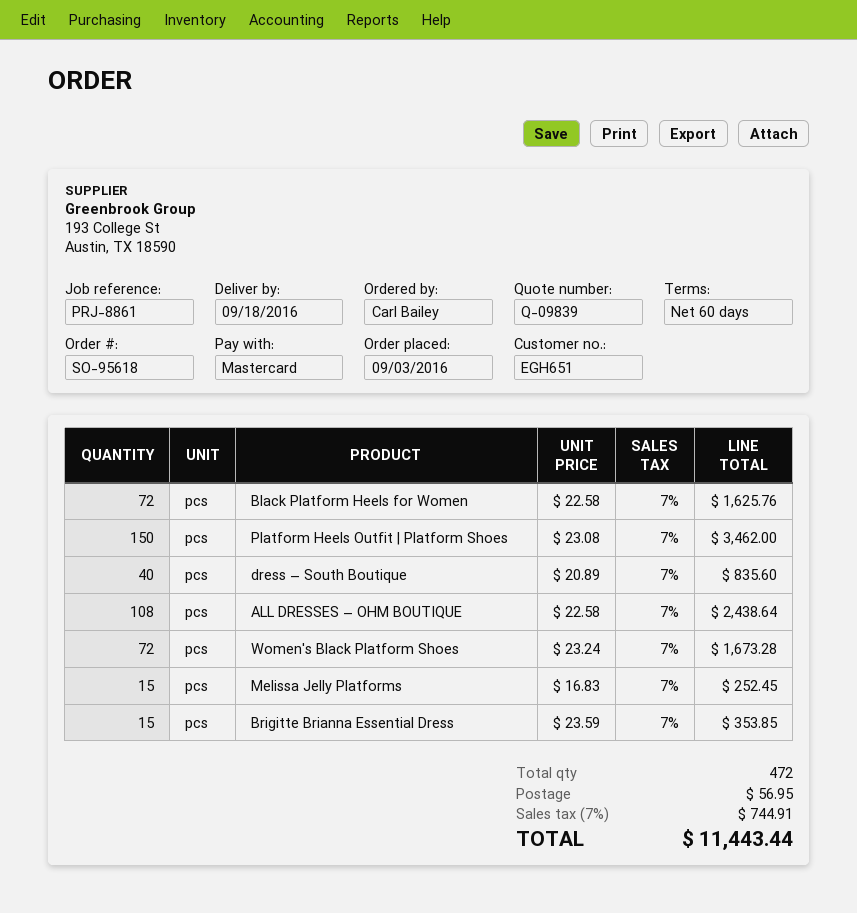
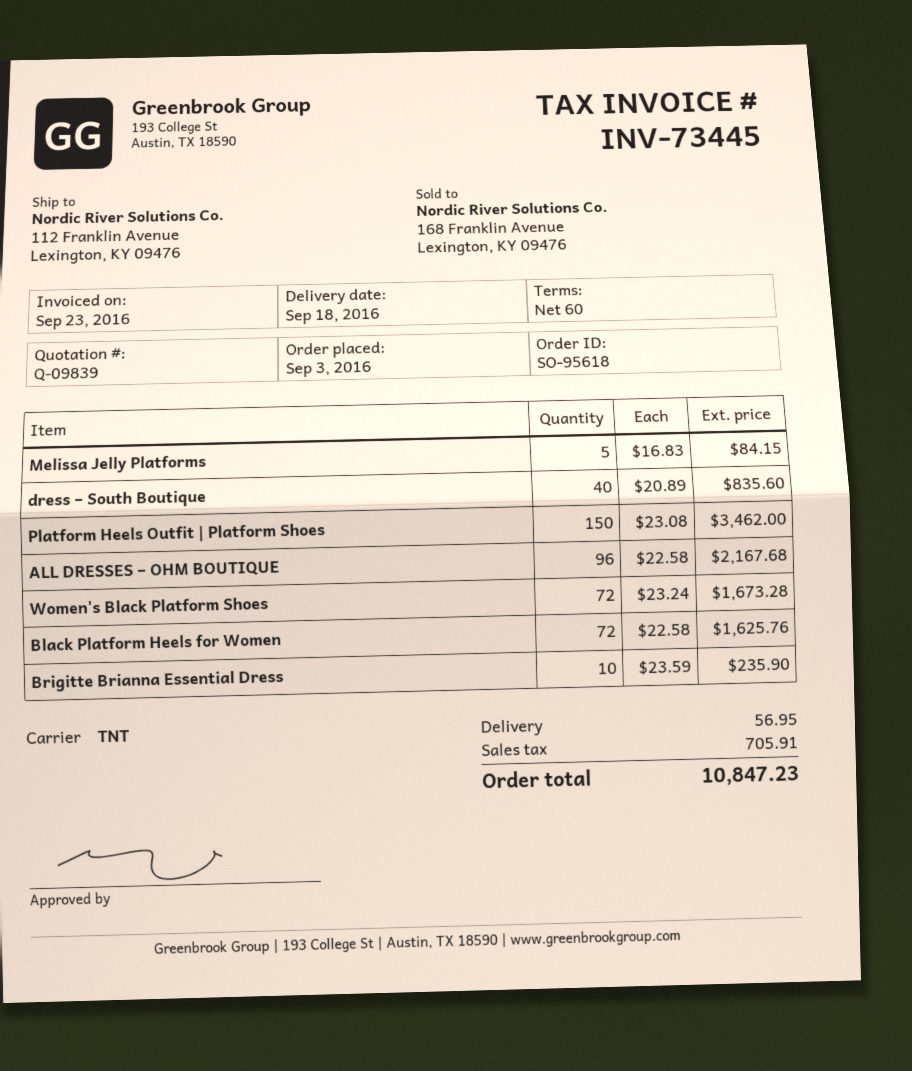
ALL DRESSES – OHM BOUTIQUE: 108 x 22.58 = 2438.64 -> 96 x 22.58 = 2167.68
Melissa Jelly Platforms: 15 x 16.83 = 252.45 -> 5 x 16.83 = 84.15
Brigitte Brianna Essential Dress: 15 x 23.59 = 353.85 -> 10 x 23.59 = 235.90
tax: 744.91 -> 705.91
total: 11443.44 -> 10847.23

